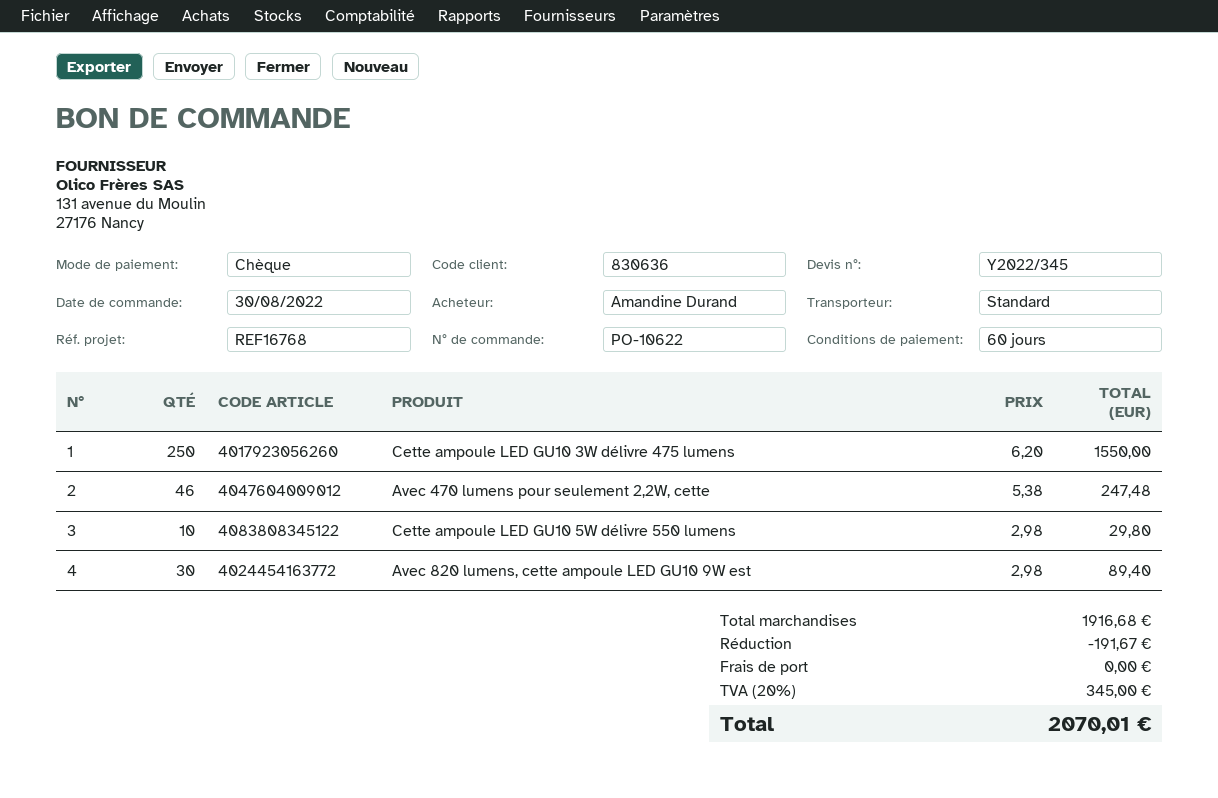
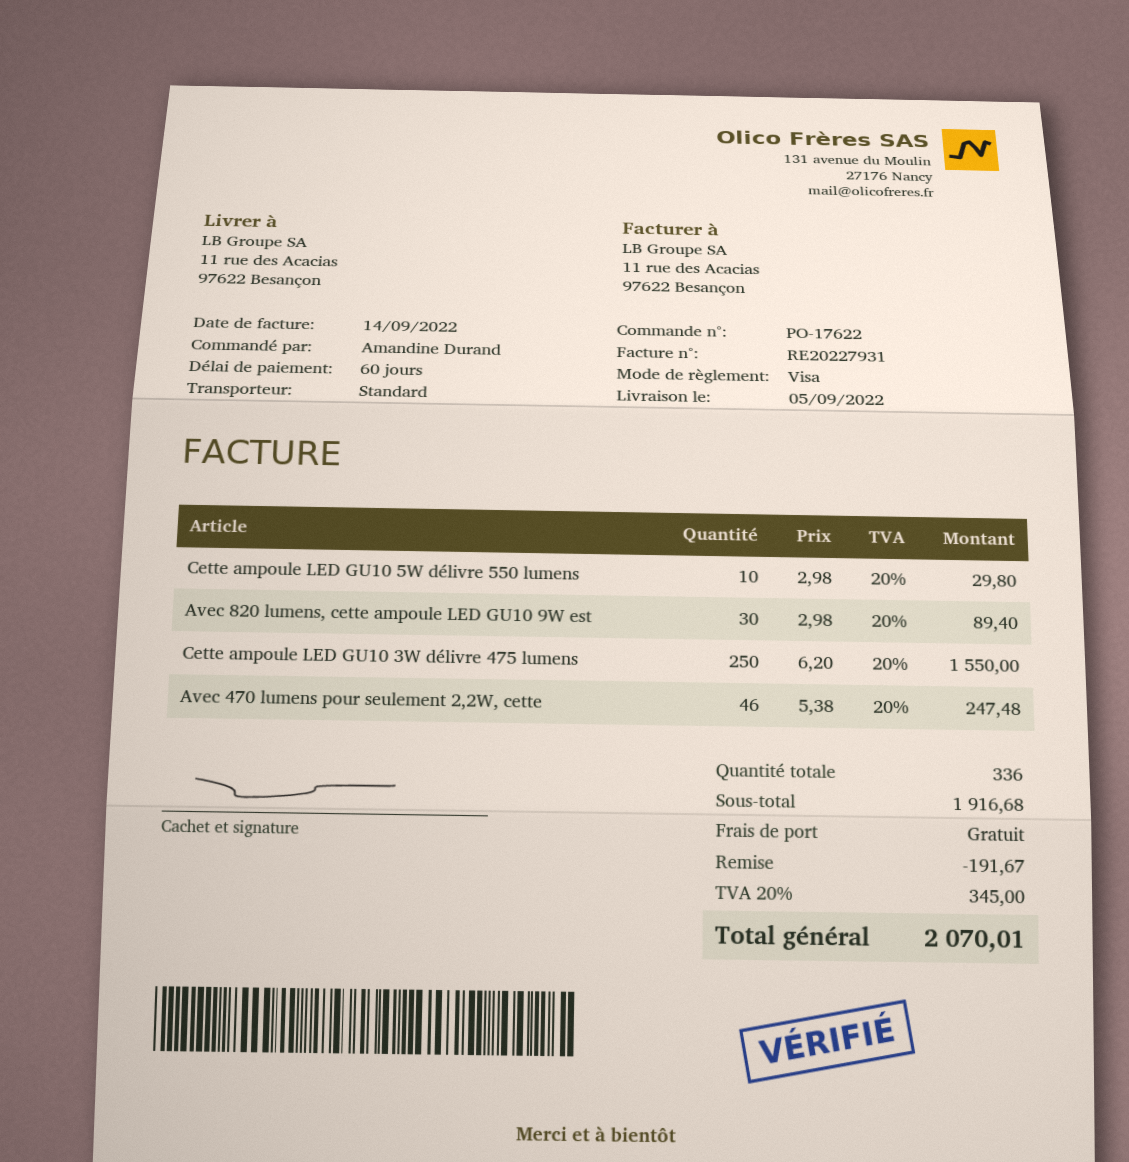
order number: PO-10622 -> PO-17622
payment method: cheque -> Visa

